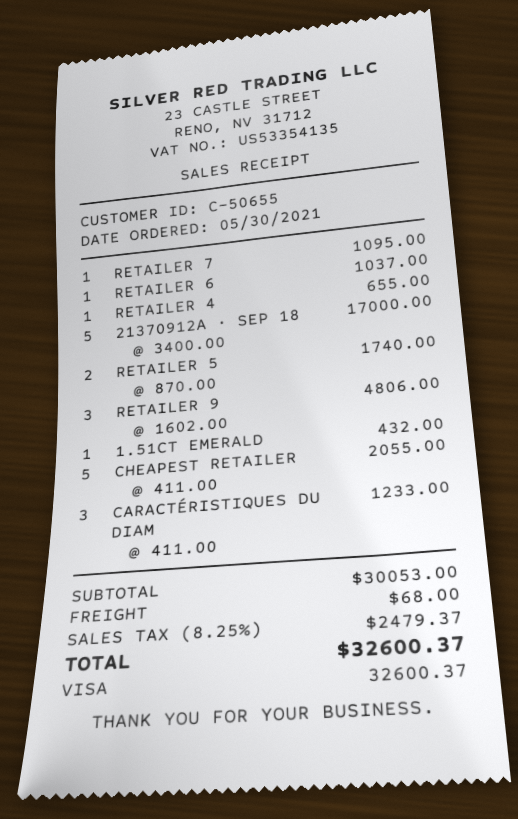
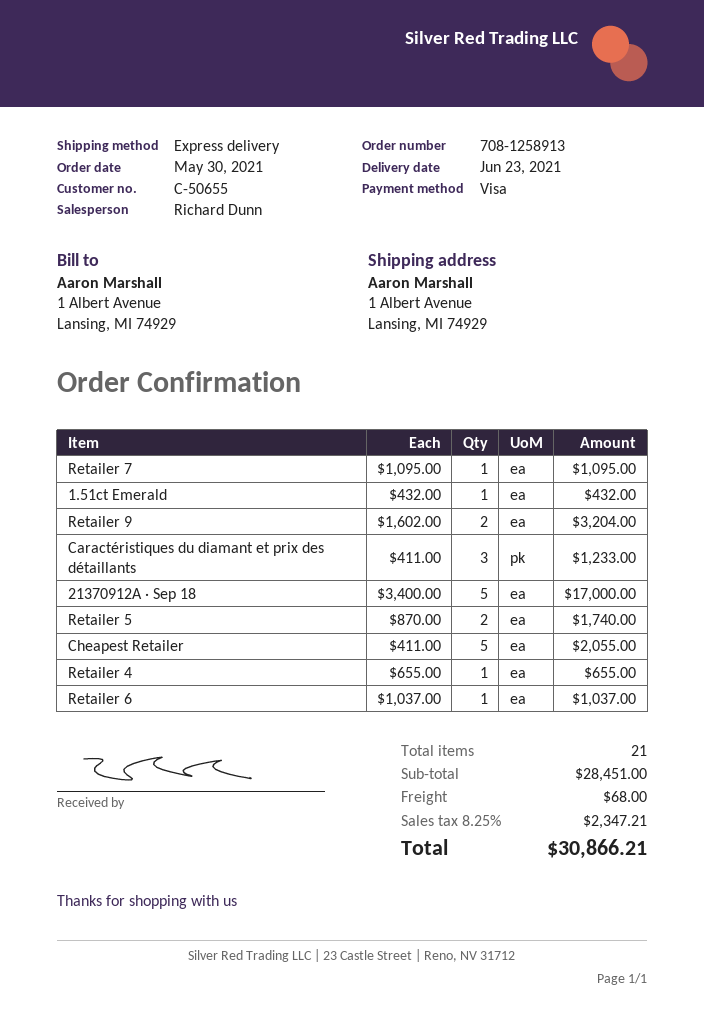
RETAILER 9: 3 x 1602.00 = 4806.00 -> 2 x 1602.00 = 3204.00
subtotal: 30053.00 -> 28451.00
tax: 8.25% = 2479.37 -> 8.25% = 2347.21
total: 32600.37 -> 30866.21

